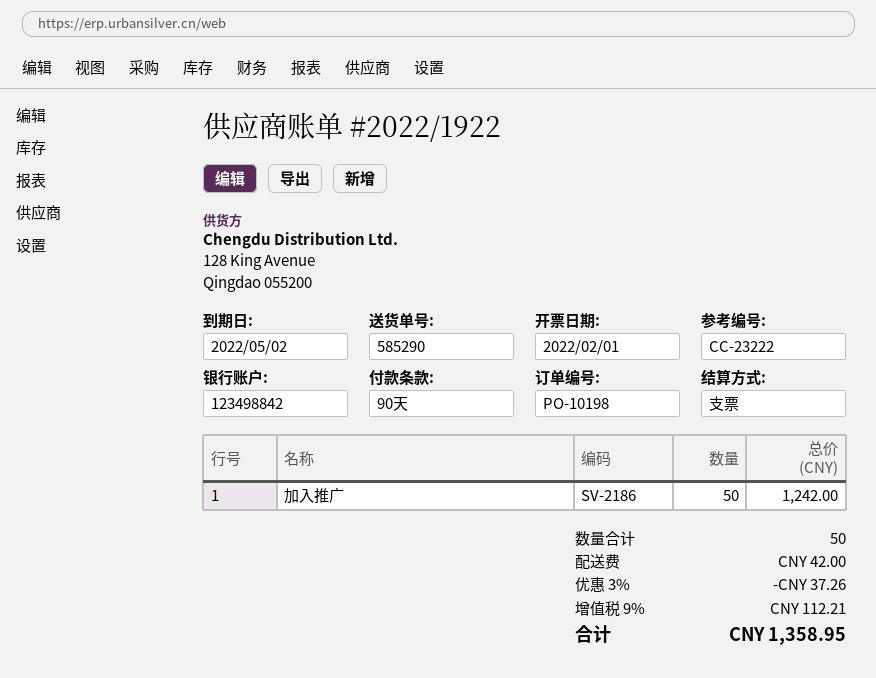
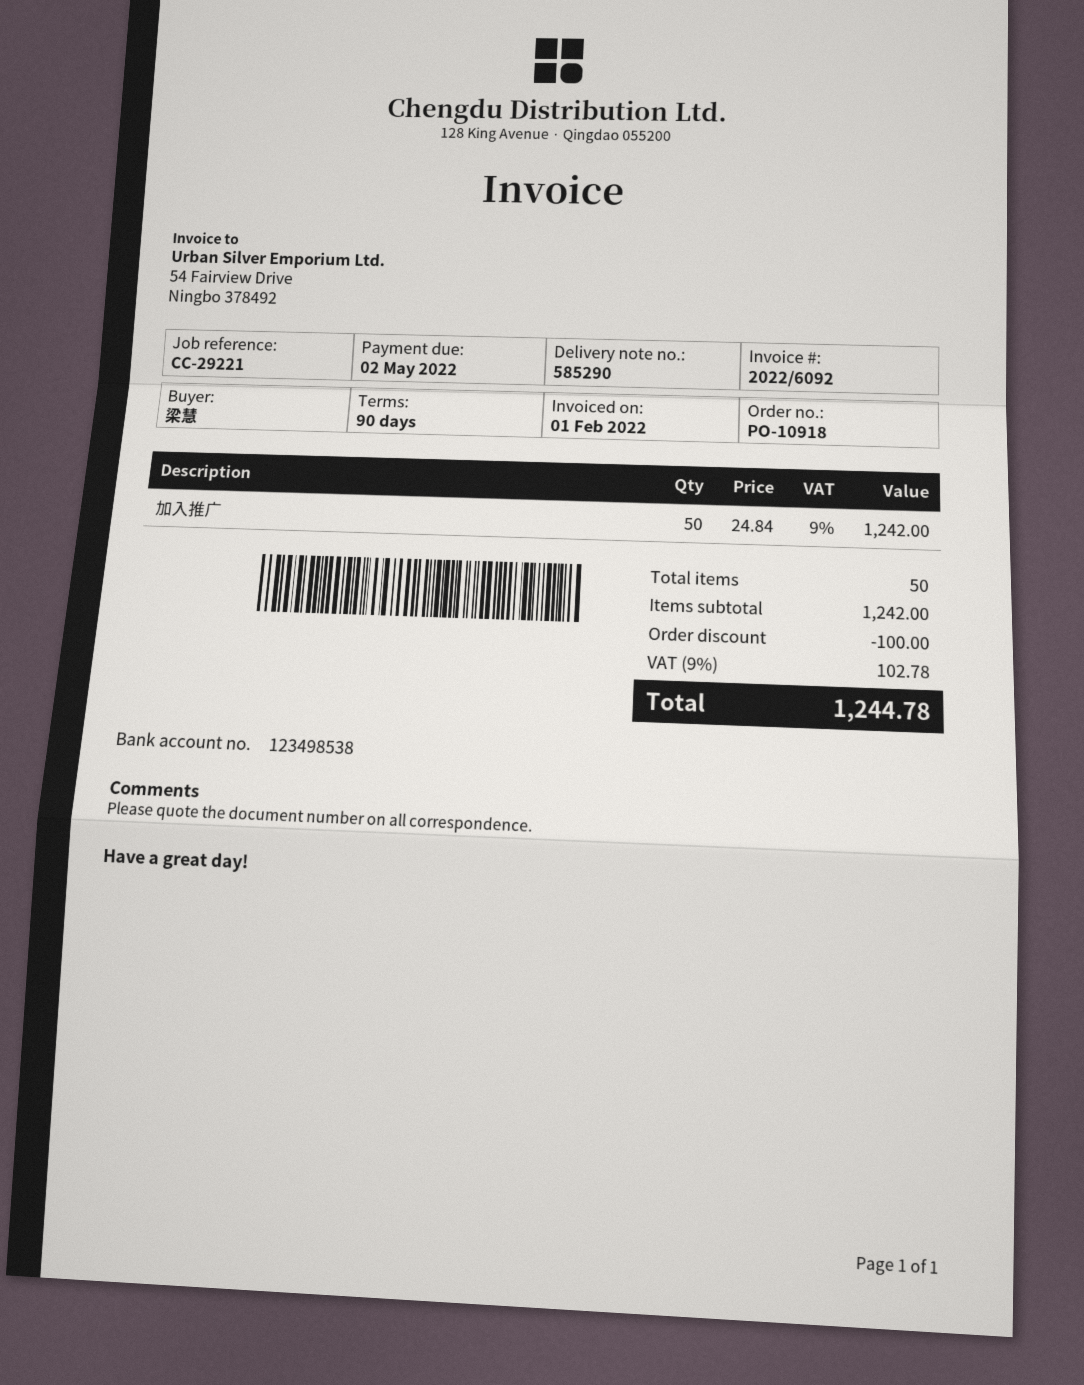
order number: PO-10198 -> PO-10918
invoice number: 2022/1922 -> 2022/6092
reference: CC-23222 -> CC-29221
bank account: 123498842 -> 123498538
discount: 37.26 -> 100.00
shipping: 42.00 -> none
tax: 9% = 112.21 -> 9% = 102.78
total: 1358.95 -> 1244.78

